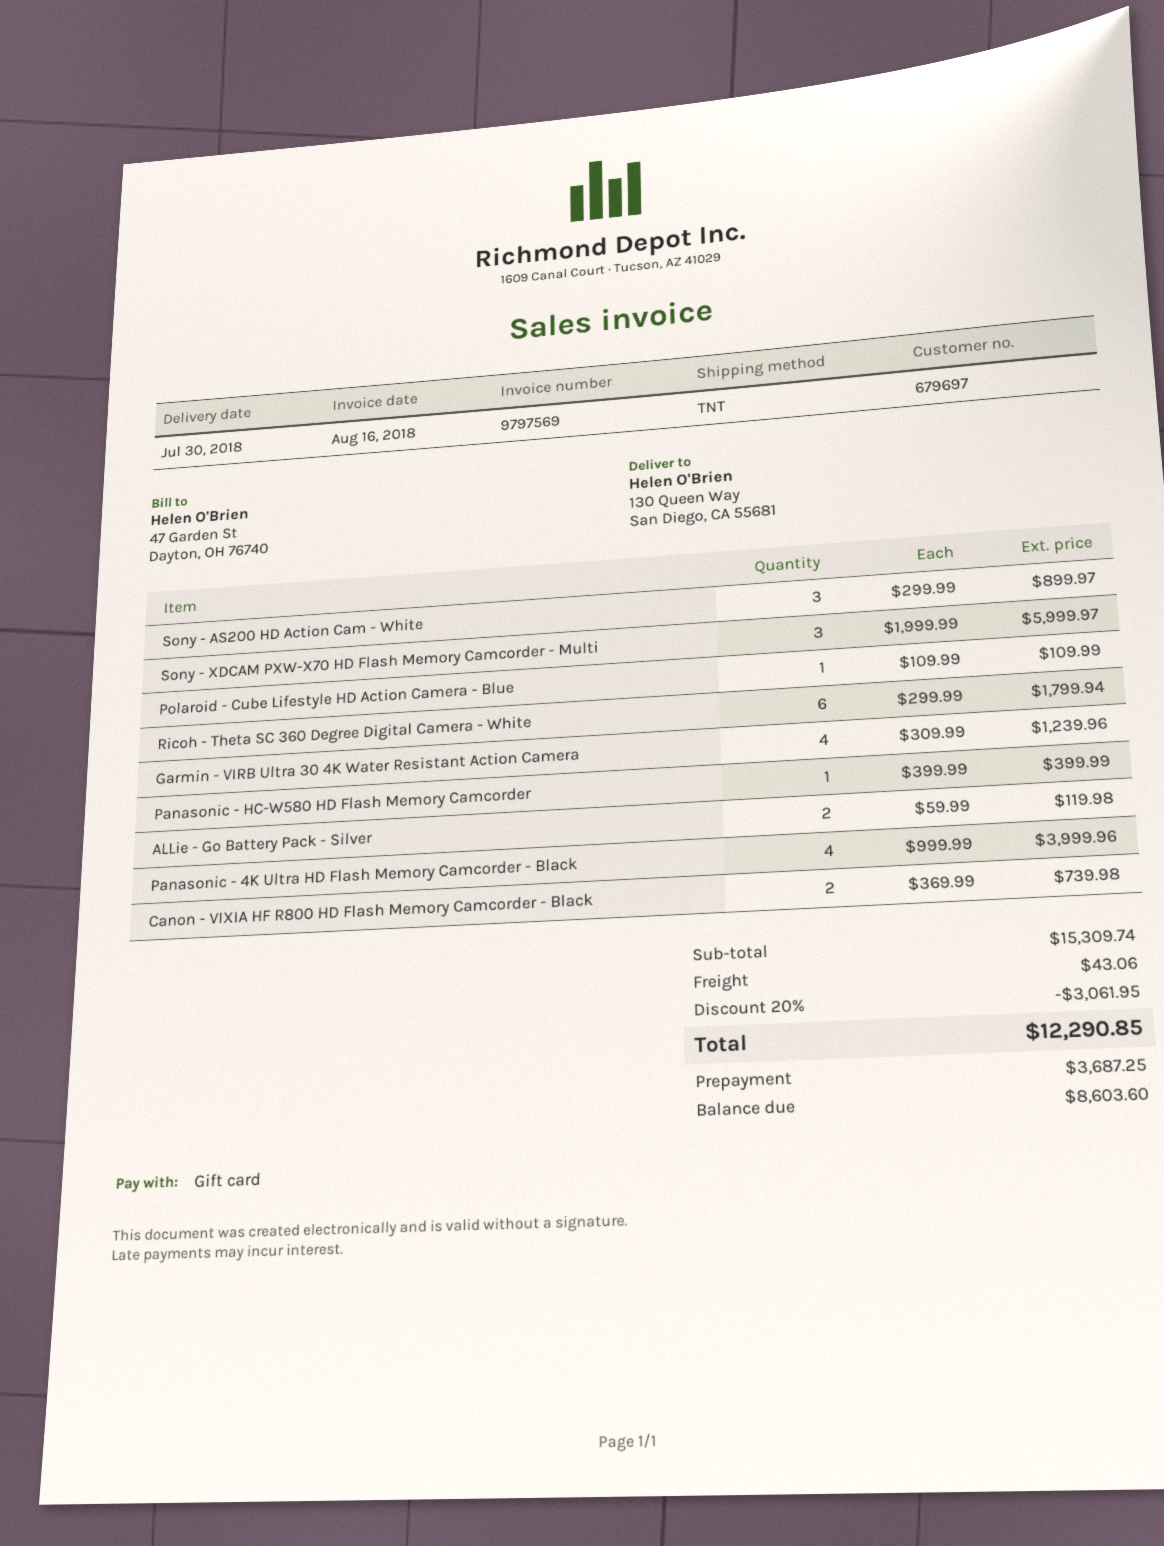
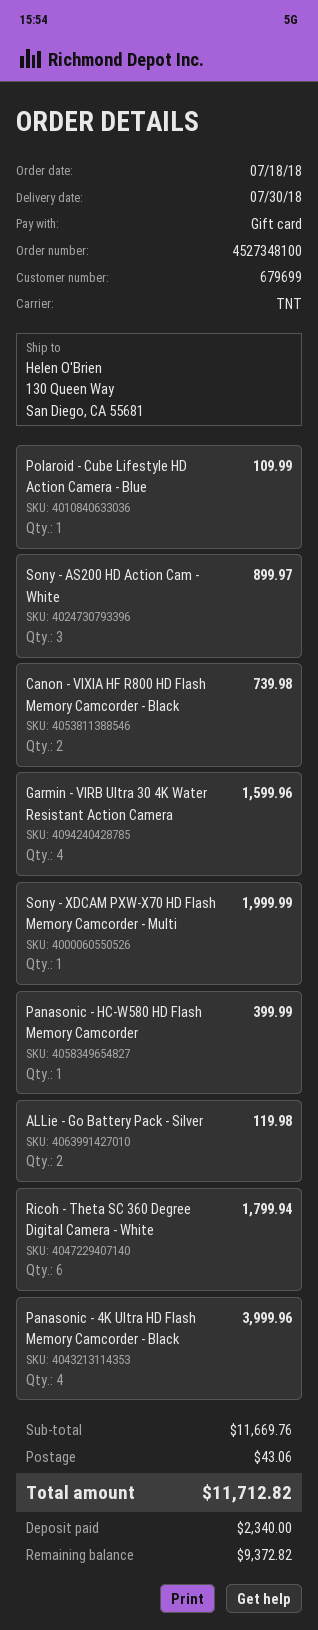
customer number: 679697 -> 679699
Sony - XDCAM PXW-X70 HD Flash Memory Camcorder - Multi: 3 for 5999.97 -> 1 for 1999.99
Garmin - VIRB Ultra 30 4K Water Resistant Action Camera: 4 for 1239.96 -> 4 for 1599.96
subtotal: 15309.74 -> 11669.76
discount: 20% = 3061.95 -> none
total: 12290.85 -> 11712.82
deposit: 3687.25 -> 2340.00
balance: 8603.60 -> 9372.82

